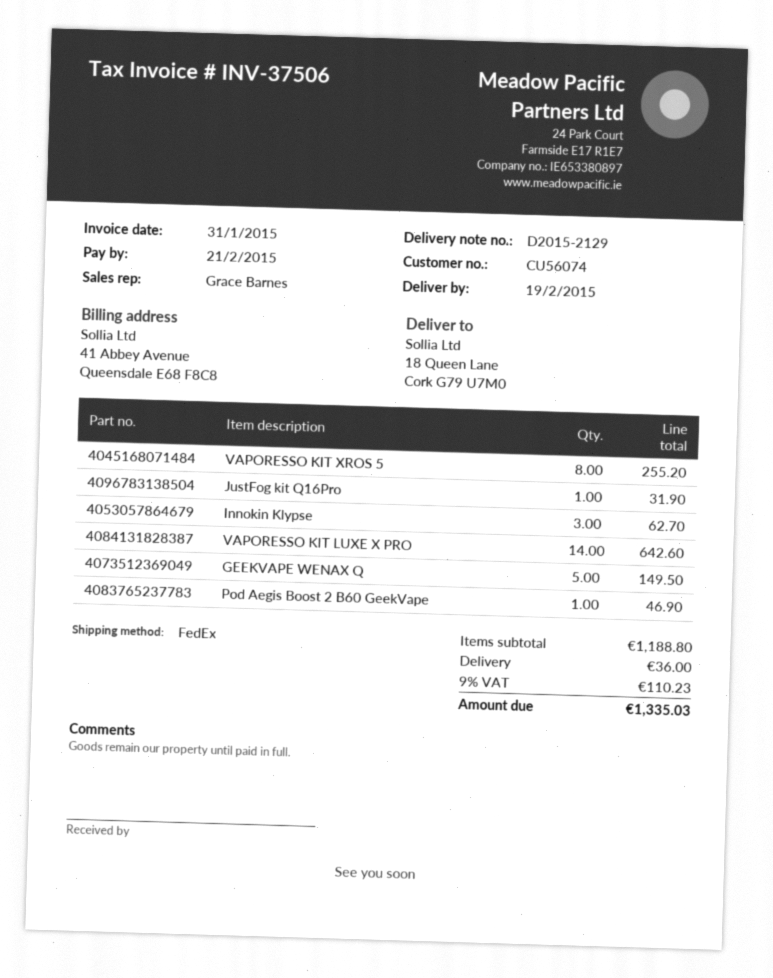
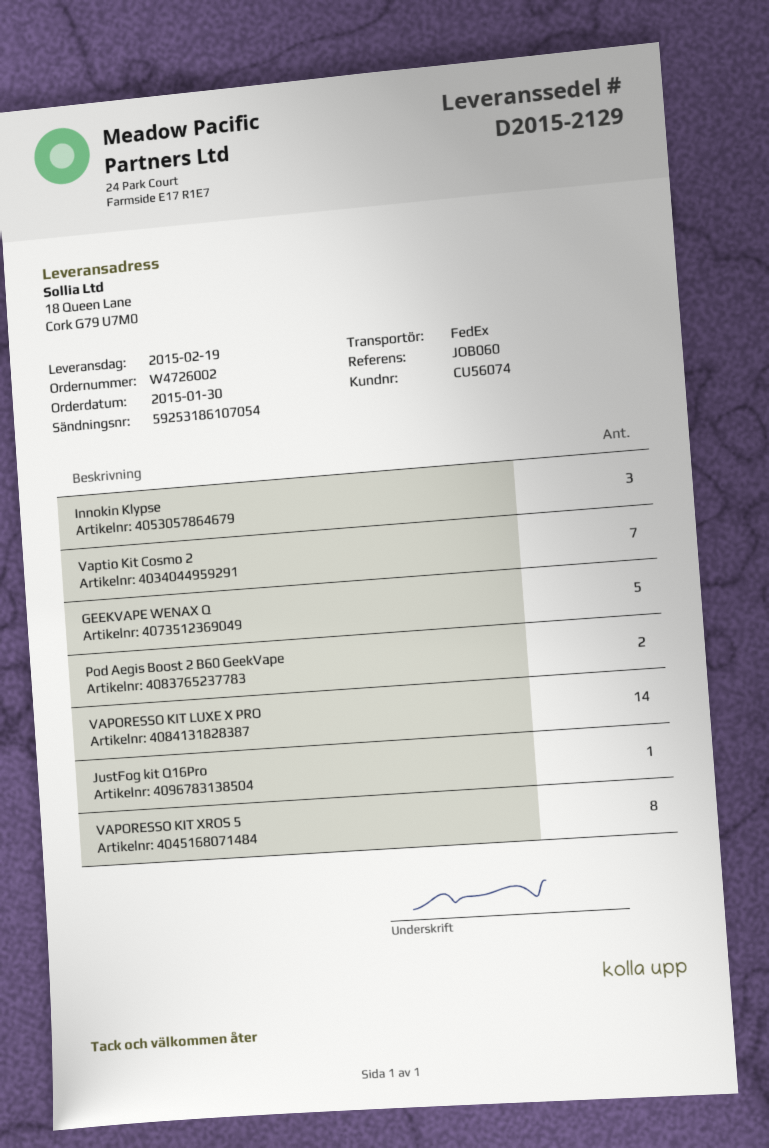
Pod Aegis Boost 2 B60 GeekVape: 1 -> 2
Vaptio Kit Cosmo 2: none -> 7

